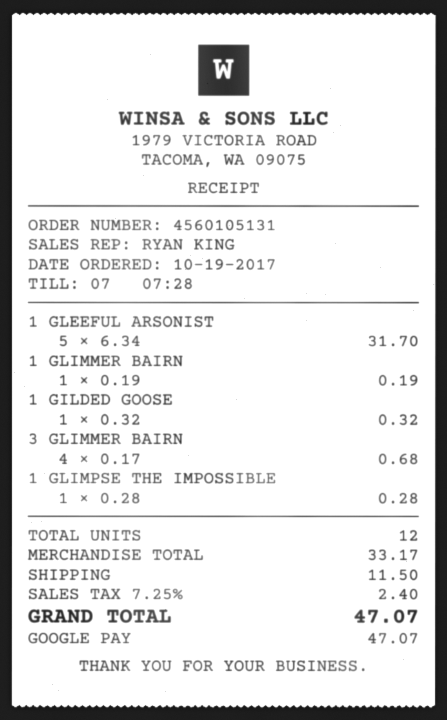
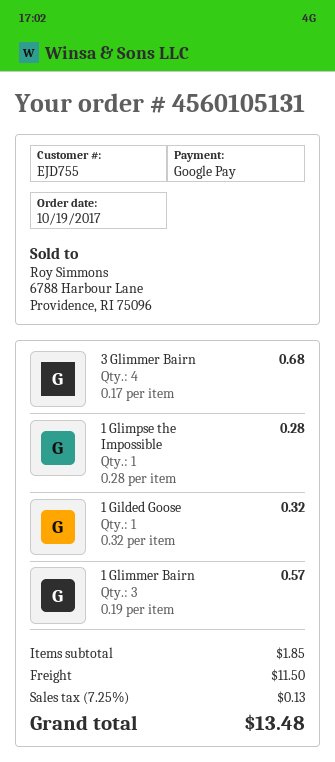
1 GLEEFUL ARSONIST: 5 x 6.34 = 31.70 -> none
1 GLIMMER BAIRN: 1 x 0.19 = 0.19 -> 3 x 0.19 = 0.57
subtotal: 33.17 -> 1.85
tax: 7.25% = 2.40 -> 7.25% = 0.13
total: 47.07 -> 13.48

